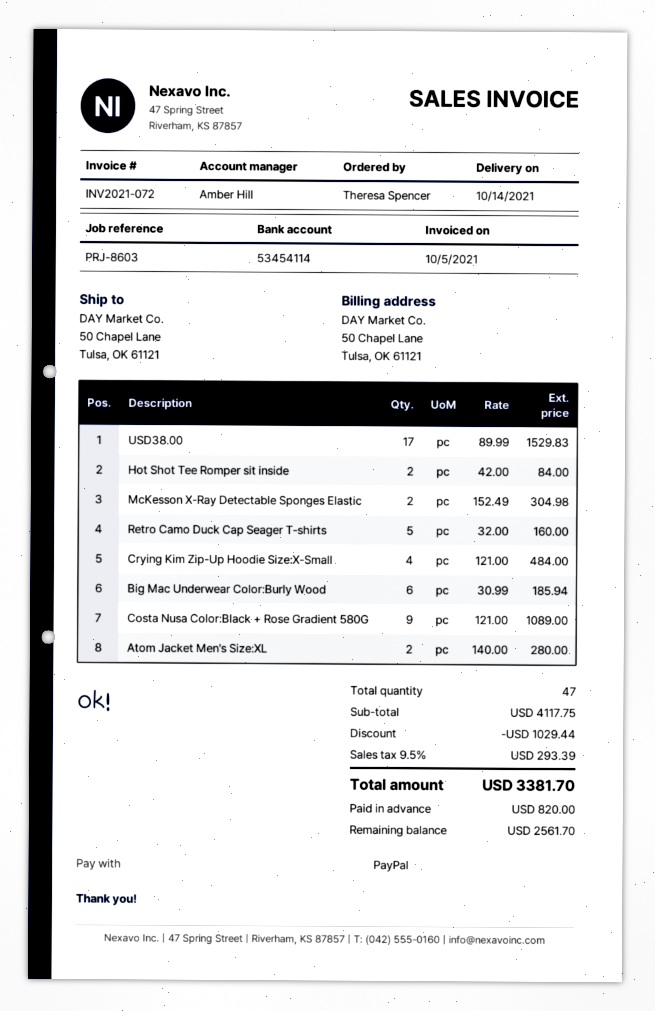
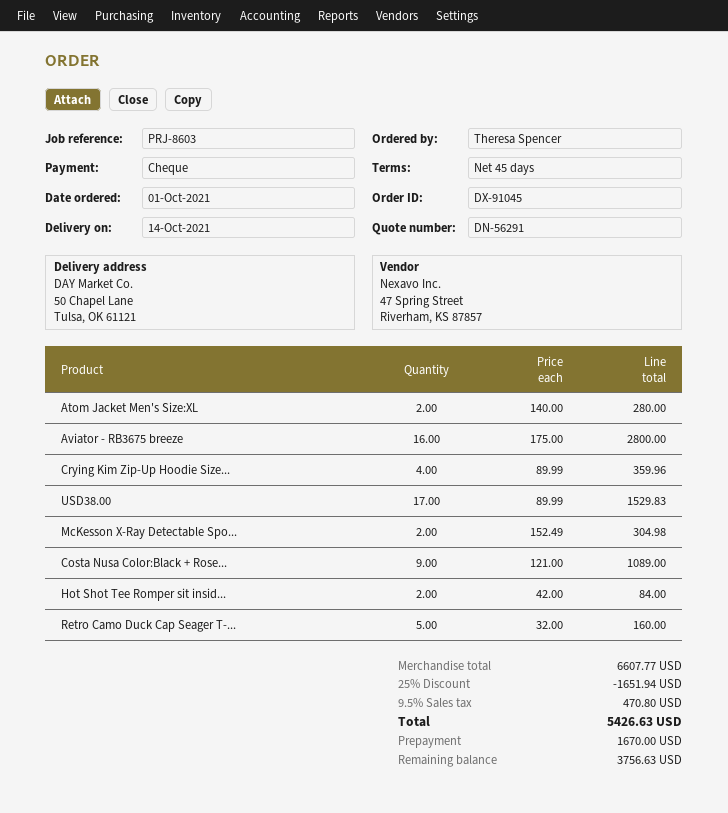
payment method: PayPal -> cheque
Crying Kim Zip-Up Hoodie Size:X-Small: 4 x 121.00 = 484.00 -> 4 x 89.99 = 359.96
Big Mac Underwear Color:Burly Wood: 6 x 30.99 = 185.94 -> none
Aviator - RB3675 breeze: none -> 16 x 175.00 = 2800.00
subtotal: 4117.75 -> 6607.77
discount: 1029.44 -> 1651.94
tax: 9.5% = 293.39 -> 9.5% = 470.80
total: 3381.70 -> 5426.63
deposit: 820.00 -> 1670.00
balance: 2561.70 -> 3756.63

